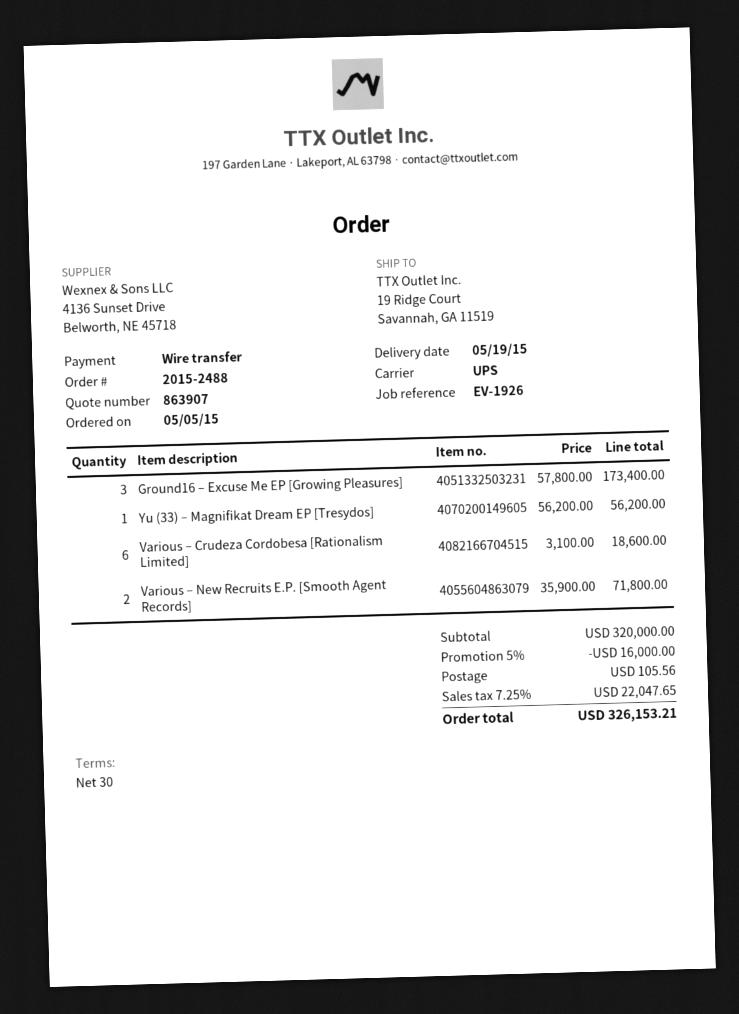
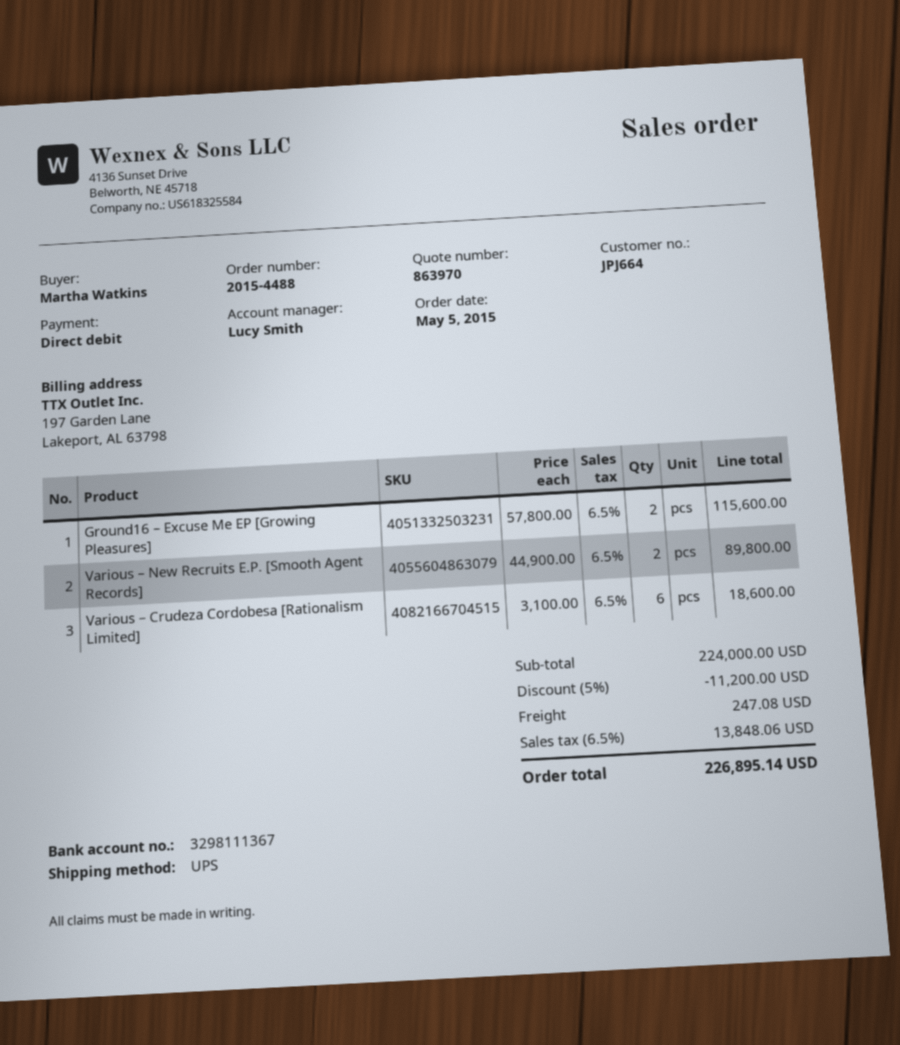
quote number: 863907 -> 863970
order number: 2015-2488 -> 2015-4488
payment method: bank transfer -> direct debit
Ground16 – Excuse Me EP [Growing Pleasures]: 3 x 57800.00 = 173400.00 -> 2 x 57800.00 = 115600.00
Yu (33) – Magnifikat Dream EP [Tresydos]: 1 x 56200.00 = 56200.00 -> none
Various – New Recruits E.P. [Smooth Agent Records]: 2 x 35900.00 = 71800.00 -> 2 x 44900.00 = 89800.00
subtotal: 320000.00 -> 224000.00
discount: 5% = 16000.00 -> 5% = 11200.00
shipping: 105.56 -> 247.08
tax: 7.25% = 22047.65 -> 6.5% = 13848.06
total: 326153.21 -> 226895.14

